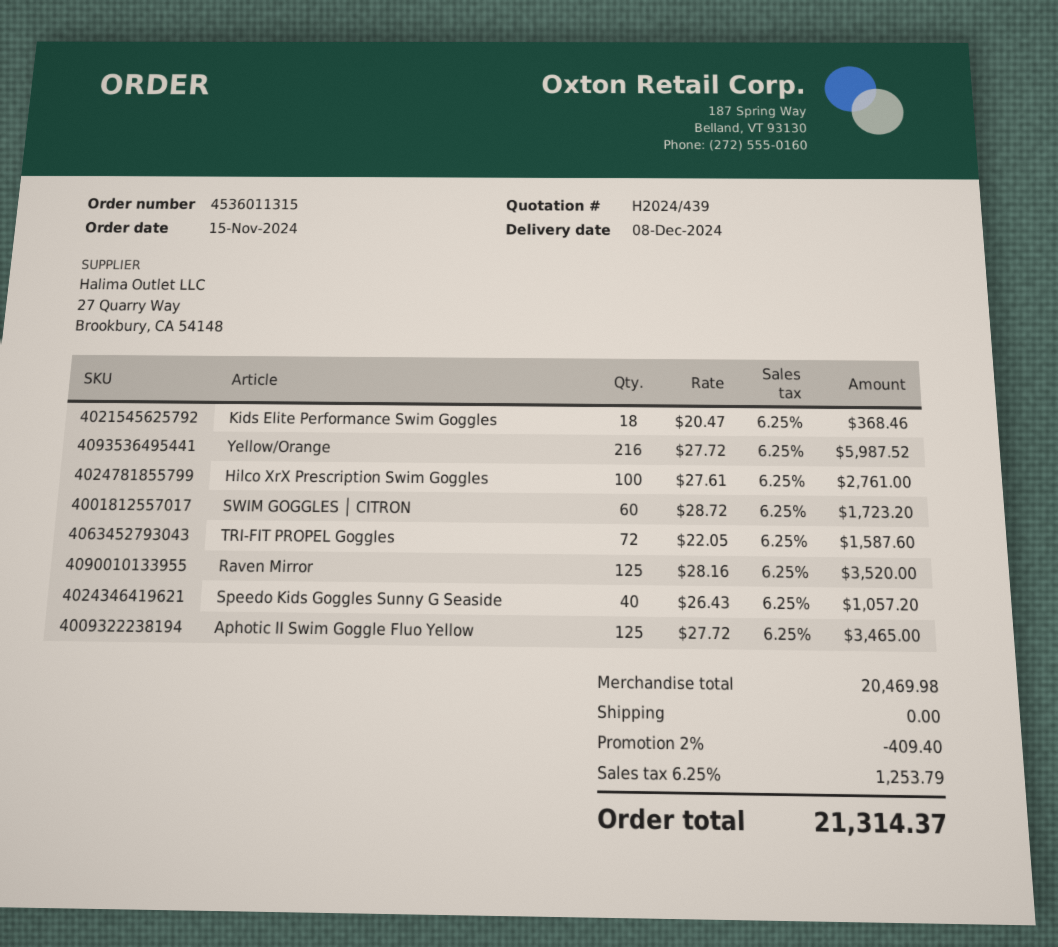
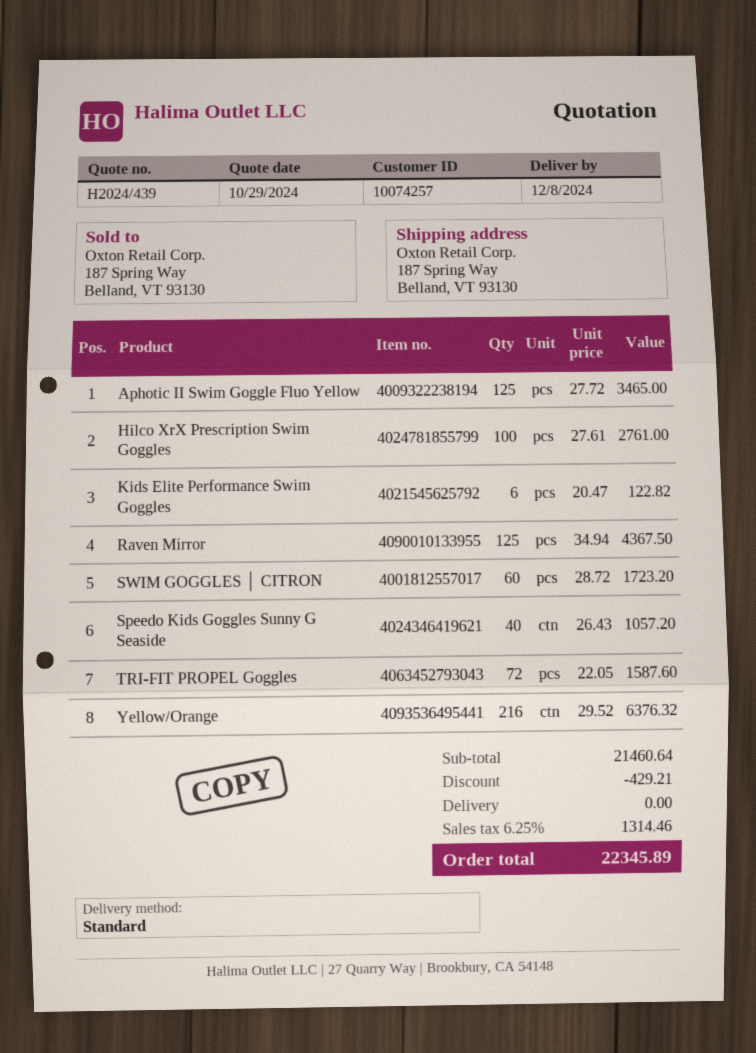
Kids Elite Performance Swim Goggles: 18 x 20.47 = 368.46 -> 6 x 20.47 = 122.82
Yellow/Orange: 216 x 27.72 = 5987.52 -> 216 x 29.52 = 6376.32
Raven Mirror: 125 x 28.16 = 3520.00 -> 125 x 34.94 = 4367.50
subtotal: 20469.98 -> 21460.64
discount: 409.40 -> 429.21
tax: 6.25% = 1253.79 -> 6.25% = 1314.46
total: 21314.37 -> 22345.89

